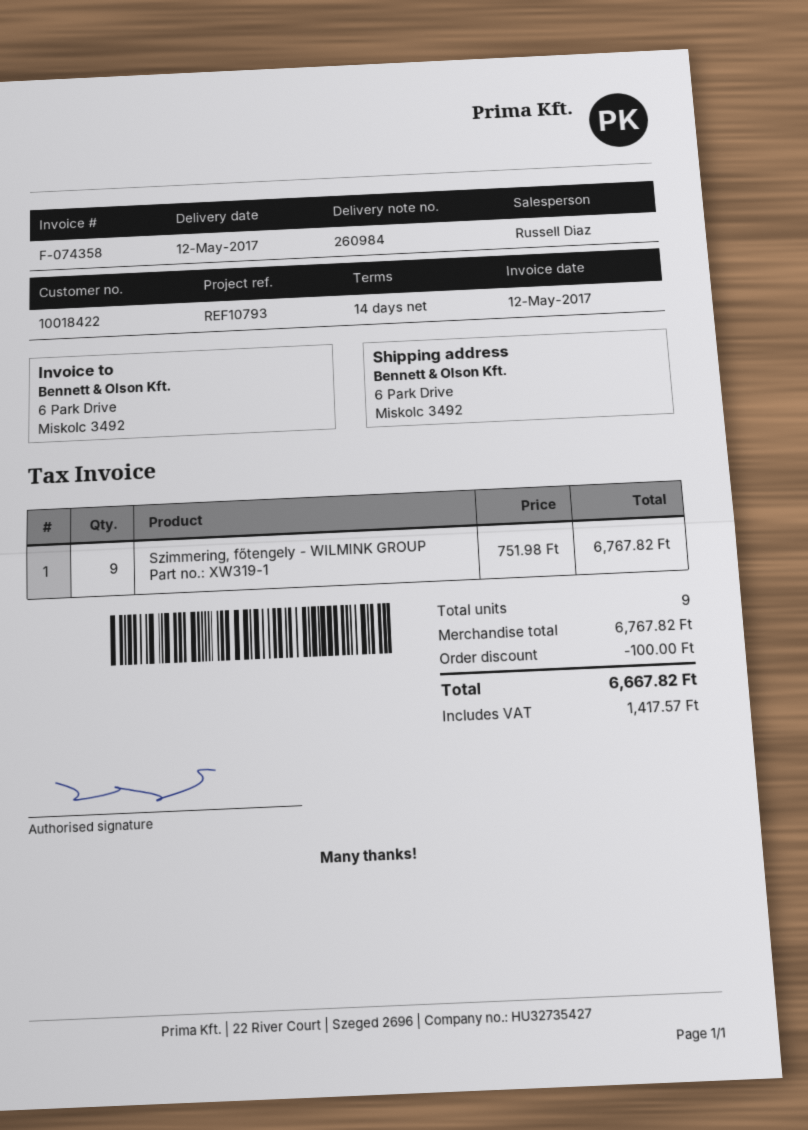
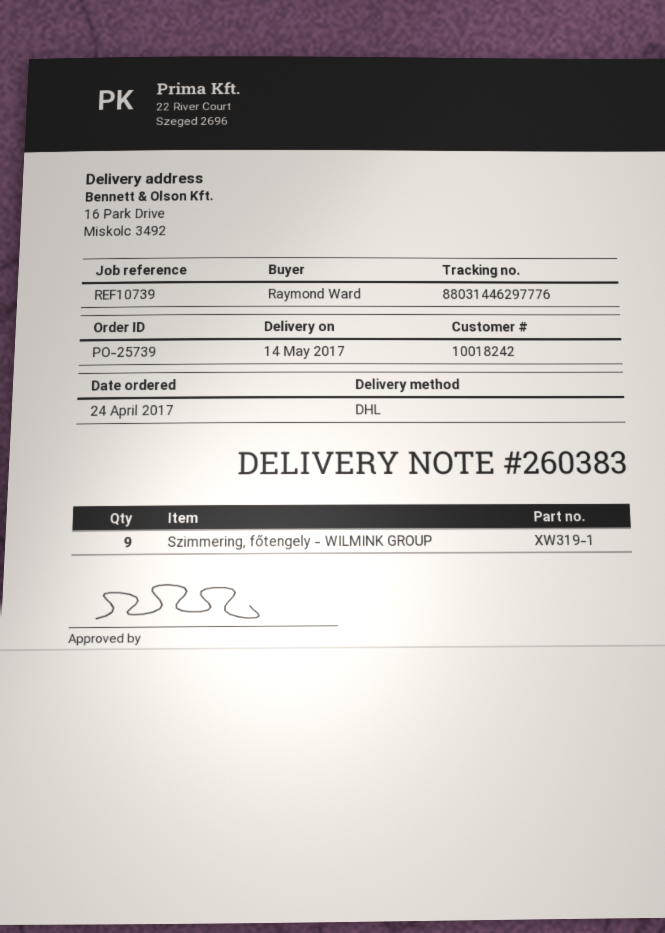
delivery note number: 260984 -> 260383
delivery date: 2017-05-12 -> 2017-05-14
customer number: 10018422 -> 10018242
reference: REF10793 -> REF10739
ship to: 6 Park Drive, Miskolc 3492 -> 16 Park Drive, Miskolc 3492

